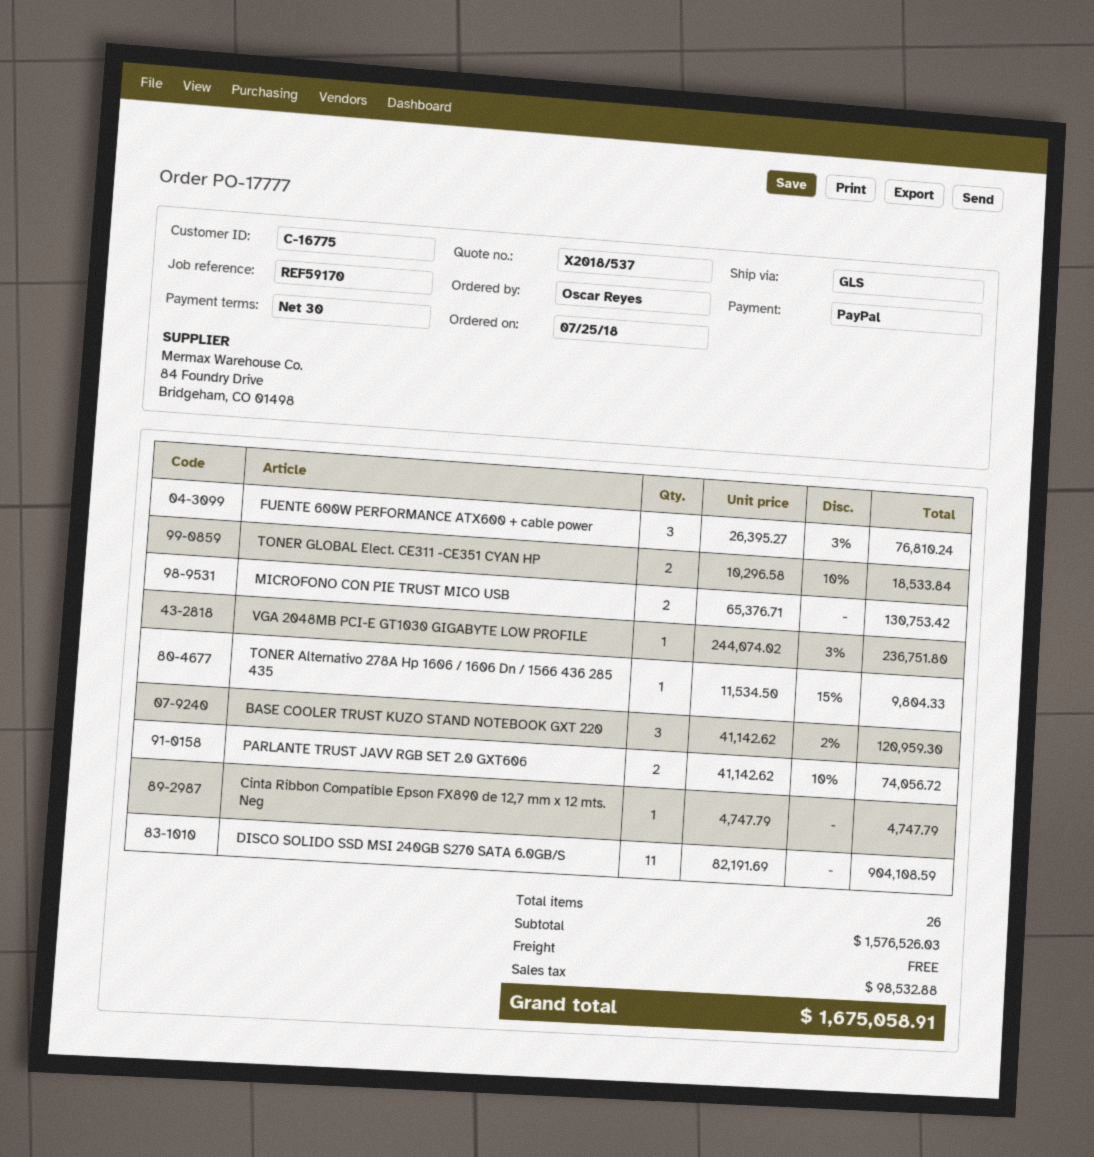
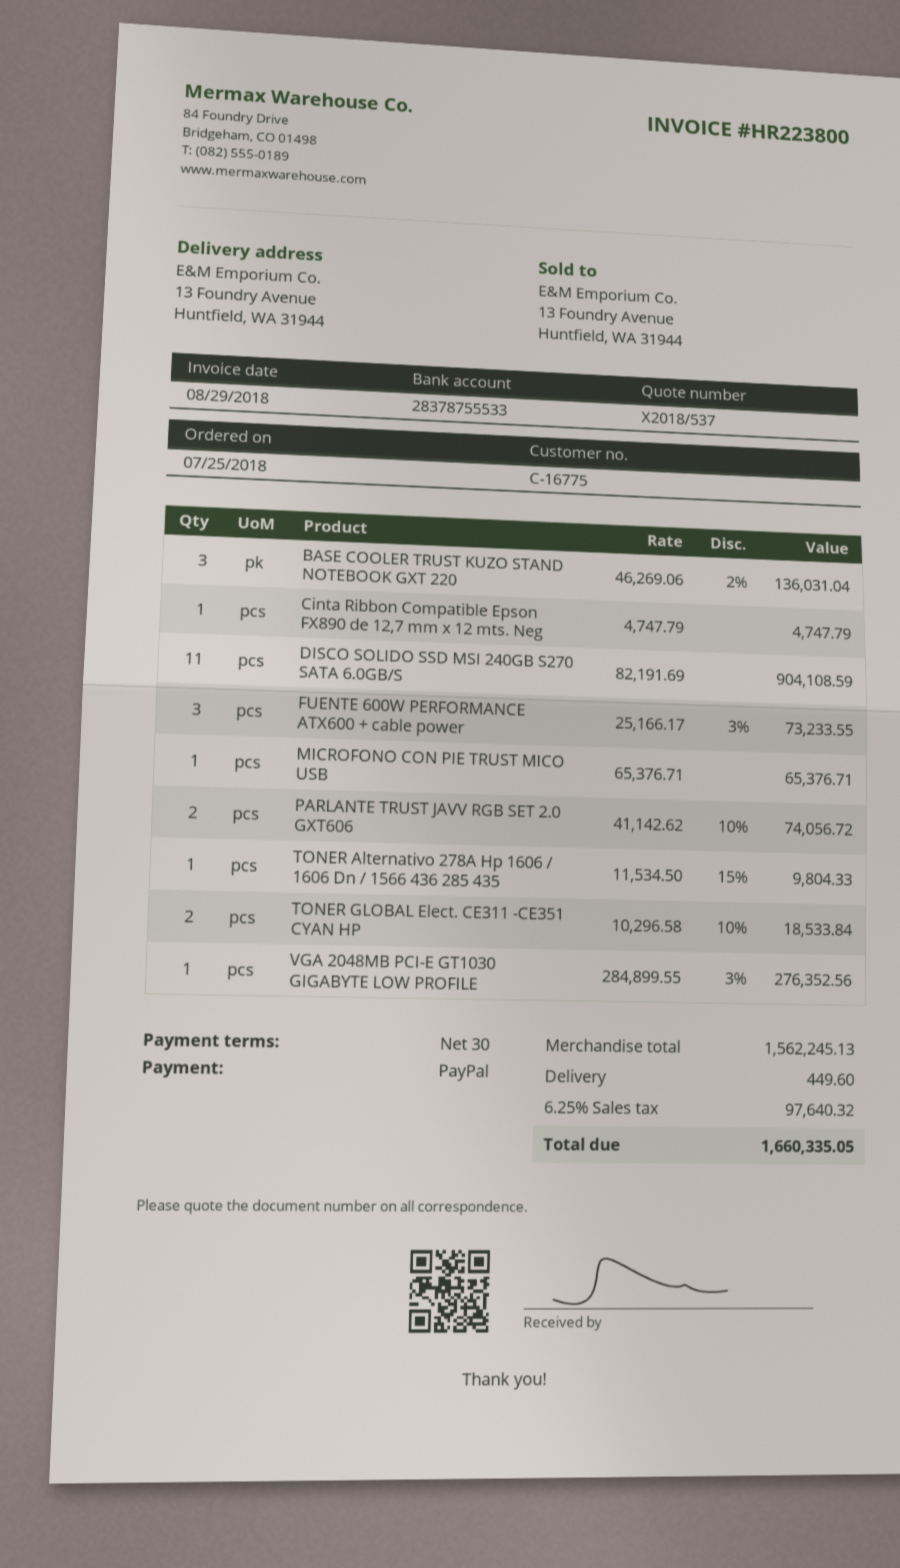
FUENTE 600W PERFORMANCE ATX600 + cable power: 3 x 26395.27 - 3% = 76810.24 -> 3 x 25166.17 - 3% = 73233.55
MICROFONO CON PIE TRUST MICO USB: 2 x 65376.71 = 130753.42 -> 1 x 65376.71 = 65376.71
VGA 2048MB PCI-E GT1030 GIGABYTE LOW PROFILE: 1 x 244074.02 - 3% = 236751.80 -> 1 x 284899.55 - 3% = 276352.56
BASE COOLER TRUST KUZO STAND NOTEBOOK GXT 220: 3 x 41142.62 - 2% = 120959.30 -> 3 x 46269.06 - 2% = 136031.04
subtotal: 1576526.03 -> 1562245.13
shipping: 0.00 -> 449.60
tax: 98532.88 -> 97640.32
total: 1675058.91 -> 1660335.05

